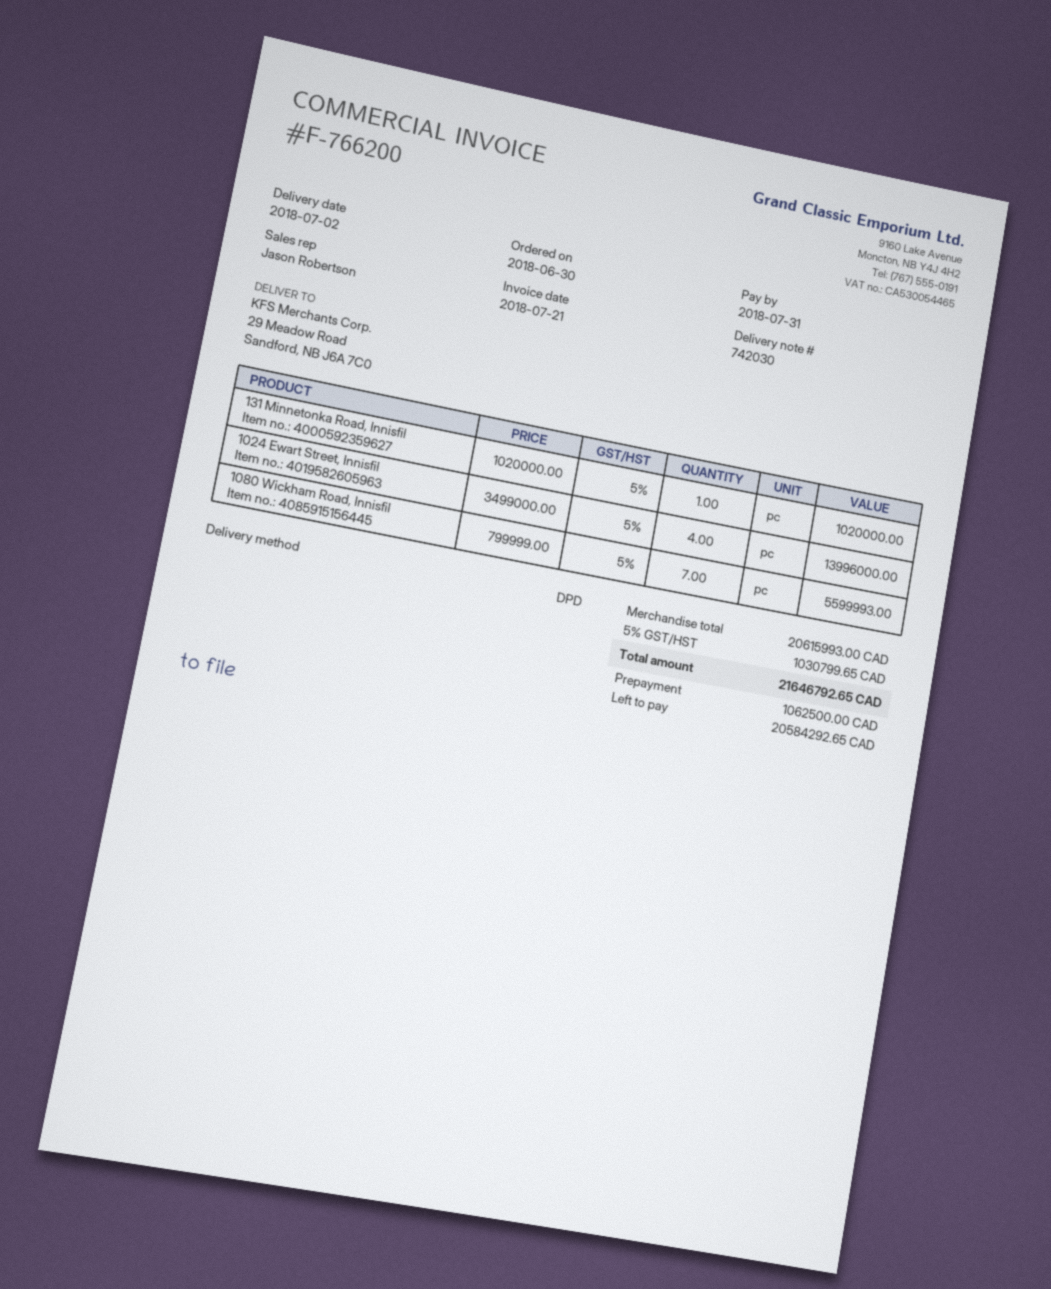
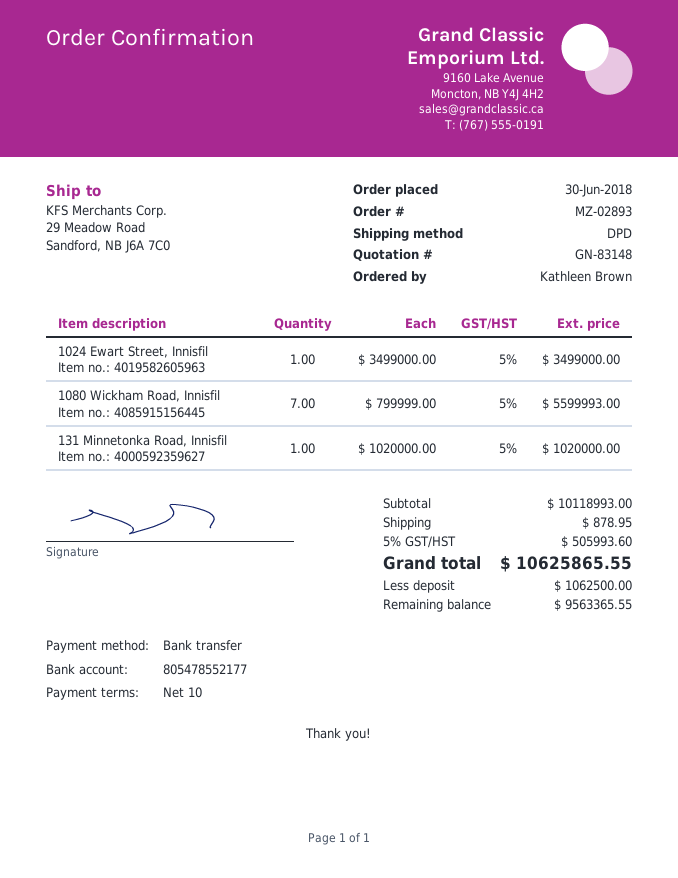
1024 Ewart Street, Innisfil: 4 x 3499000.00 = 13996000.00 -> 1 x 3499000.00 = 3499000.00
subtotal: 20615993.00 -> 10118993.00
shipping: none -> 878.95
tax: 5% = 1030799.65 -> 5% = 505993.60
total: 21646792.65 -> 10625865.55
balance: 20584292.65 -> 9563365.55

